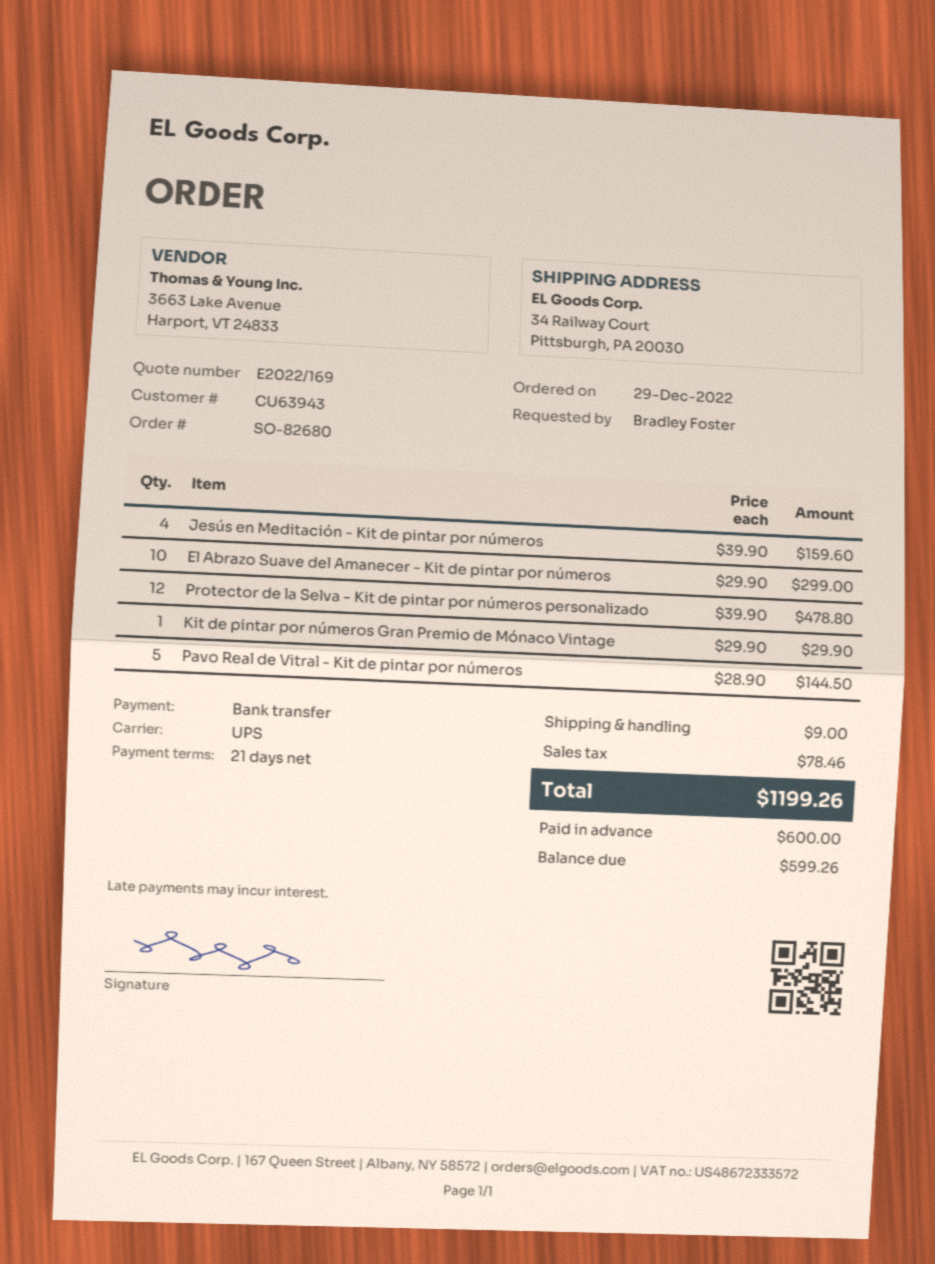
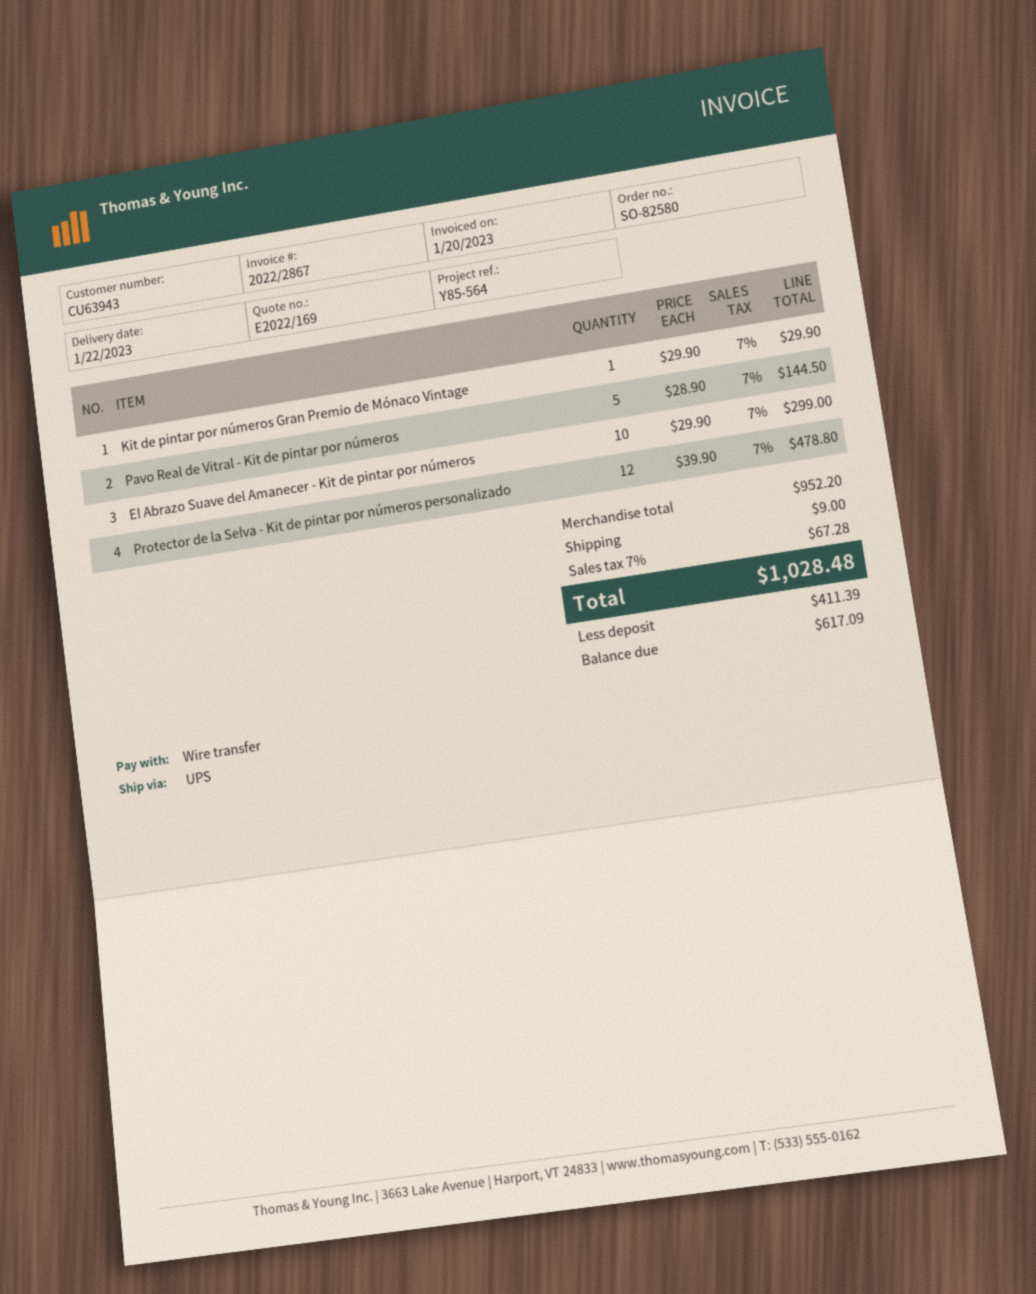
order number: SO-82680 -> SO-82580
Jesús en Meditación - Kit de pintar por números: 4 x 39.90 = 159.60 -> none
tax: 78.46 -> 67.28
total: 1199.26 -> 1028.48
deposit: 600.00 -> 411.39
balance: 599.26 -> 617.09

